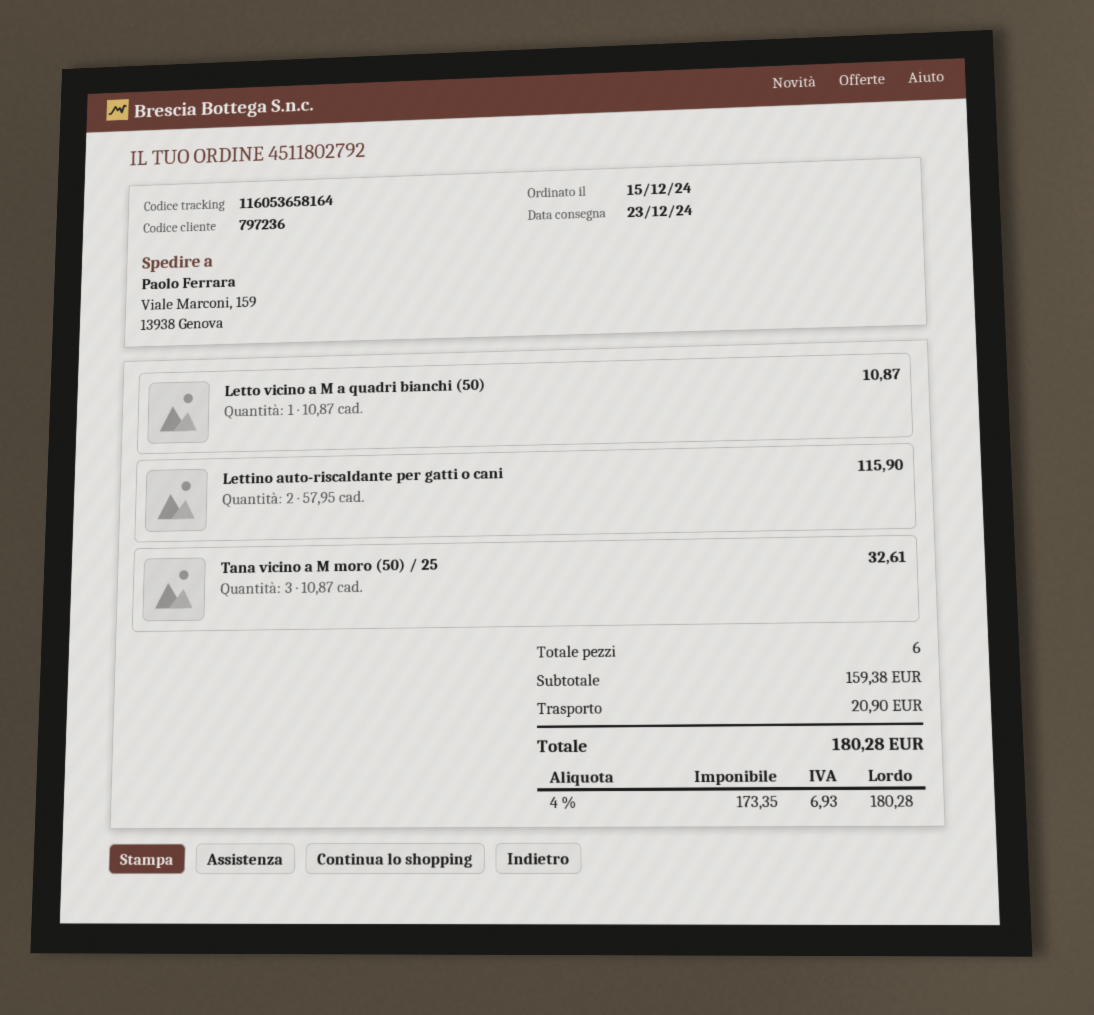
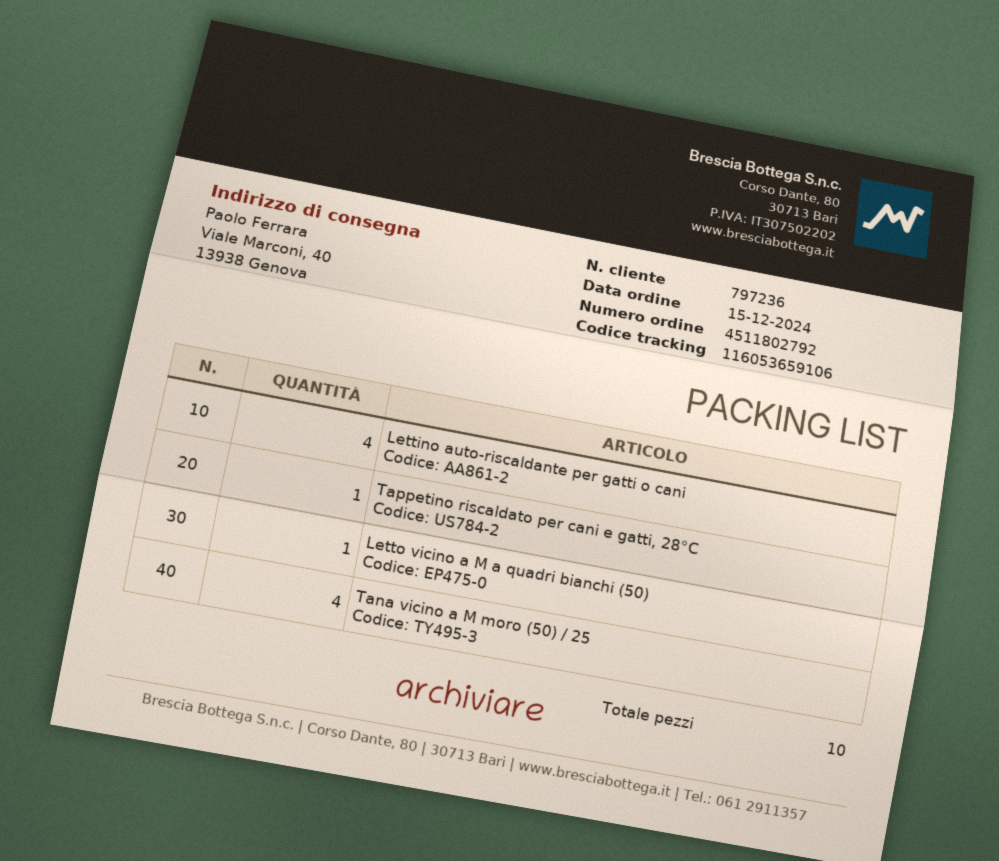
tracking number: 116053658164 -> 116053659106
ship to: Viale Marconi, 159, 13938 Genova -> Viale Marconi, 40, 13938 Genova
Lettino auto-riscaldante per gatti o cani: 2 -> 4
Tana vicino a M moro (50) / 25: 3 -> 4
Tappetino riscaldato per cani e gatti, 28°C: none -> 1
total quantity: 6 -> 10

